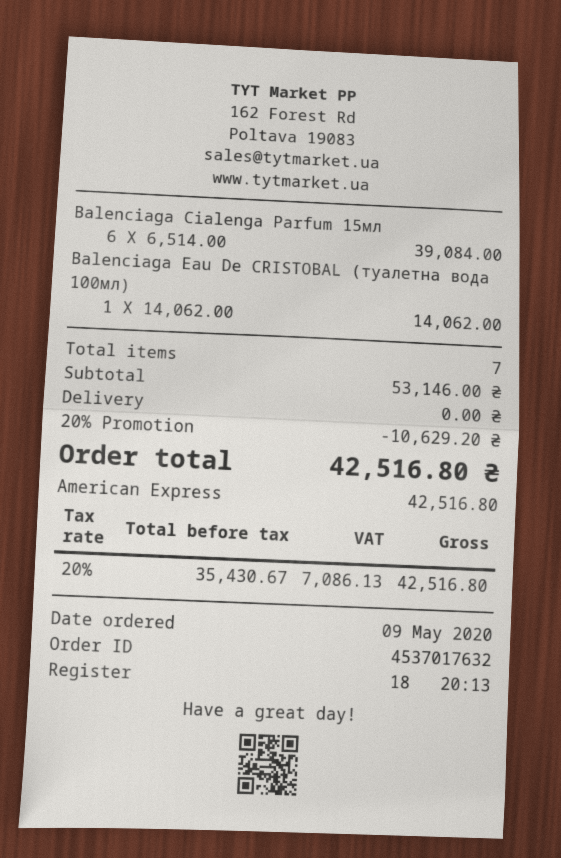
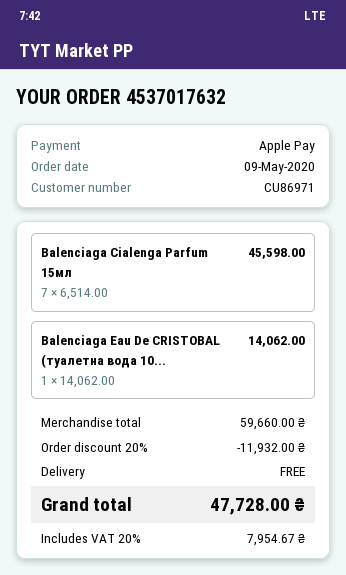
payment method: American Express -> Apple Pay
Balenciaga Cialenga Parfum 15мл: 6 x 6514.00 = 39084.00 -> 7 x 6514.00 = 45598.00
subtotal: 53146.00 -> 59660.00
discount: 20% = 10629.20 -> 20% = 11932.00
tax: 20% = 7086.13 -> 20% = 7954.67
total: 42516.80 -> 47728.00

